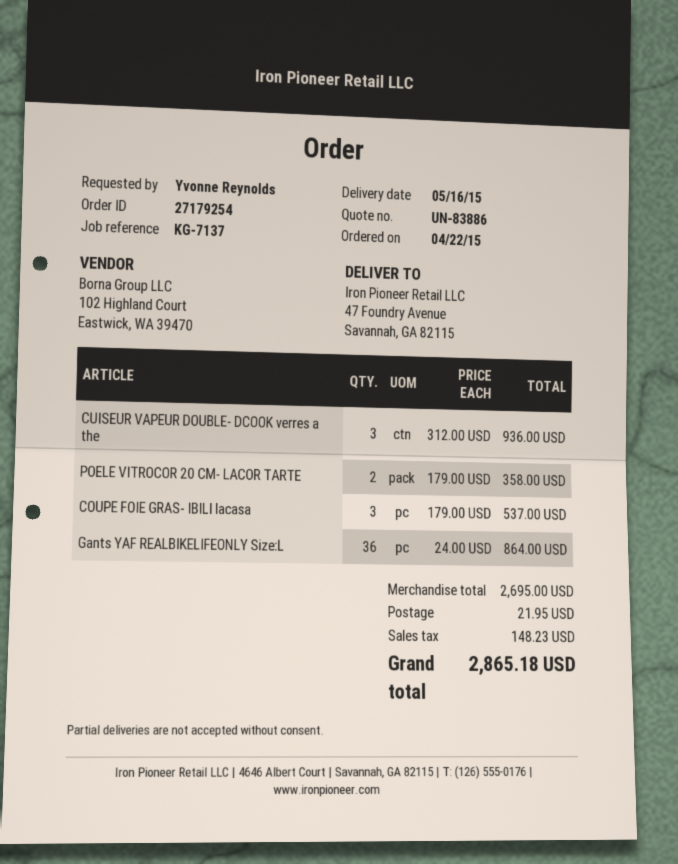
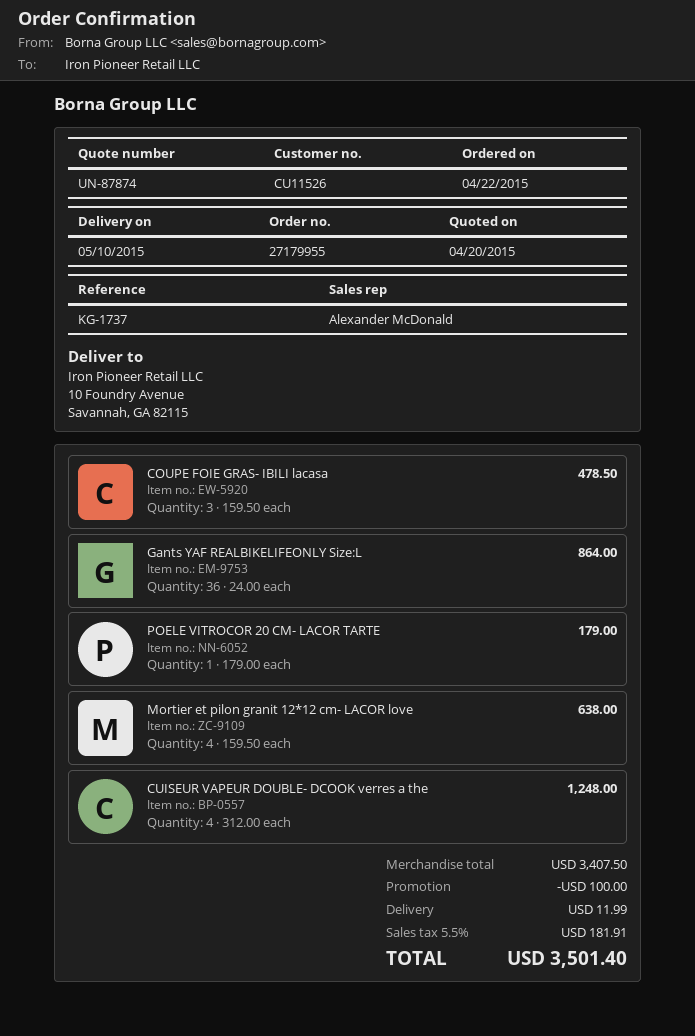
quote number: UN-83886 -> UN-87874
order number: 27179254 -> 27179955
delivery date: 2015-05-16 -> 2015-05-10
reference: KG-7137 -> KG-1737
ship to: 47 Foundry Avenue, Savannah, GA 82115 -> 10 Foundry Avenue, Savannah, GA 82115
CUISEUR VAPEUR DOUBLE- DCOOK verres a the: 3 x 312.00 = 936.00 -> 4 x 312.00 = 1248.00
POELE VITROCOR 20 CM- LACOR TARTE: 2 x 179.00 = 358.00 -> 1 x 179.00 = 179.00
COUPE FOIE GRAS- IBILI lacasa: 3 x 179.00 = 537.00 -> 3 x 159.50 = 478.50
Mortier et pilon granit 12*12 cm- LACOR love: none -> 4 x 159.50 = 638.00
subtotal: 2695.00 -> 3407.50
discount: none -> 100.00
shipping: 21.95 -> 11.99
tax: 148.23 -> 181.91
total: 2865.18 -> 3501.40

